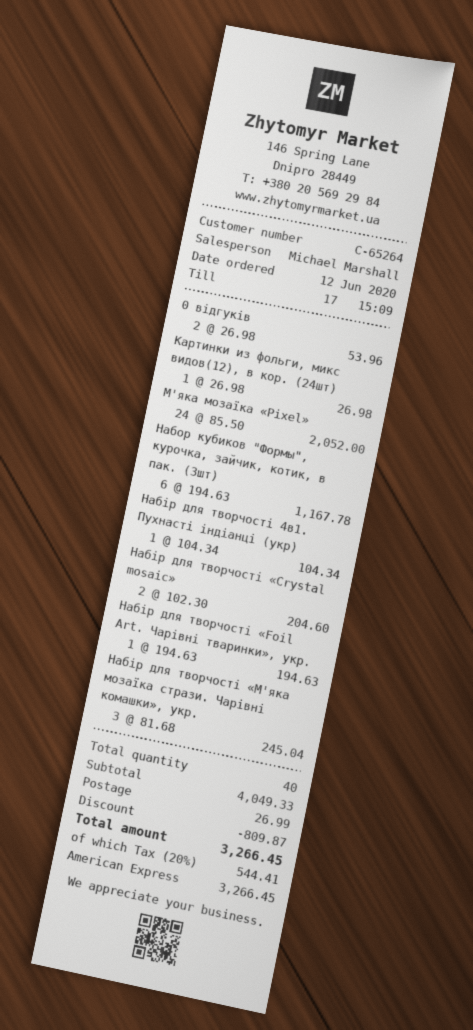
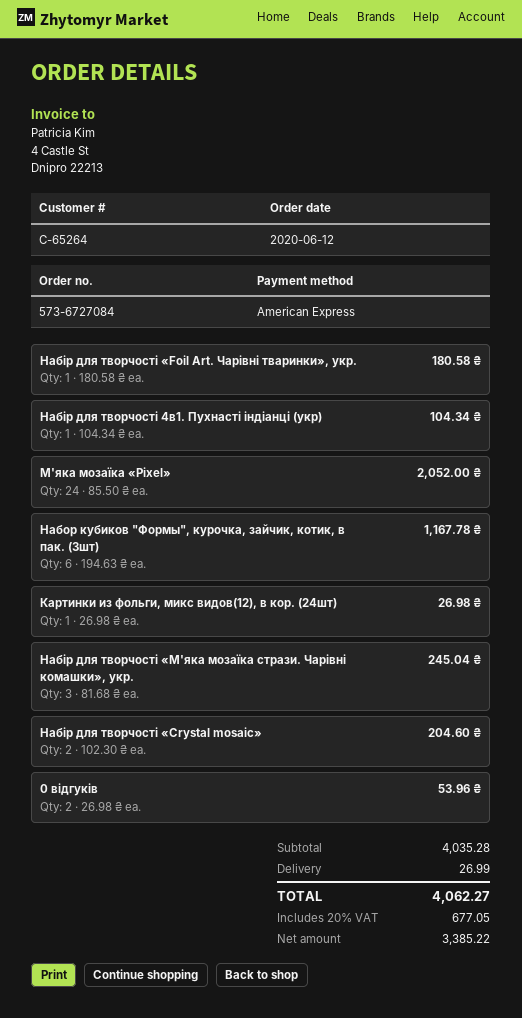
Набір для творчості «Foil Art. Чарівні тваринки», укр.: 1 x 194.63 = 194.63 -> 1 x 180.58 = 180.58
subtotal: 4049.33 -> 4035.28
discount: 809.87 -> none
tax: 20% = 544.41 -> 20% = 677.05
total: 3266.45 -> 4062.27

